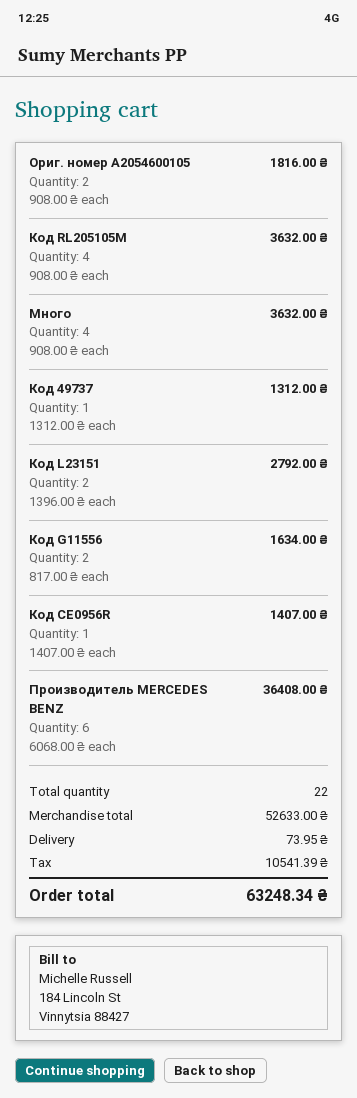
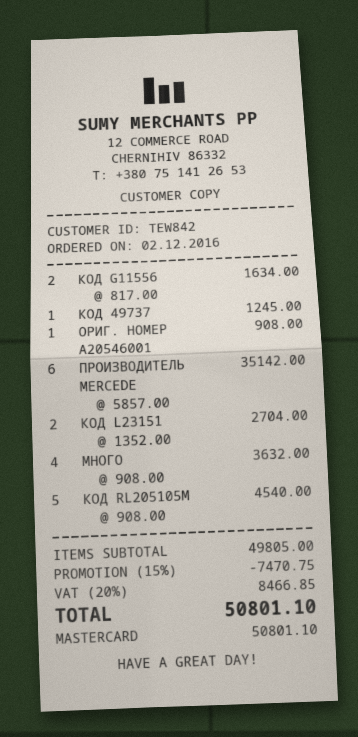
Ориг. номер A2054600105: 2 x 908.00 = 1816.00 -> 1 x 908.00 = 908.00
Код RL205105M: 4 x 908.00 = 3632.00 -> 5 x 908.00 = 4540.00
Код 49737: 1 x 1312.00 = 1312.00 -> 1 x 1245.00 = 1245.00
Код L23151: 2 x 1396.00 = 2792.00 -> 2 x 1352.00 = 2704.00
Код CE0956R: 1 x 1407.00 = 1407.00 -> none
Производитель MERCEDES BENZ: 6 x 6068.00 = 36408.00 -> 6 x 5857.00 = 35142.00
subtotal: 52633.00 -> 49805.00
discount: none -> 15% = 7470.75
shipping: 73.95 -> none
tax: 10541.39 -> 8466.85
total: 63248.34 -> 50801.10

